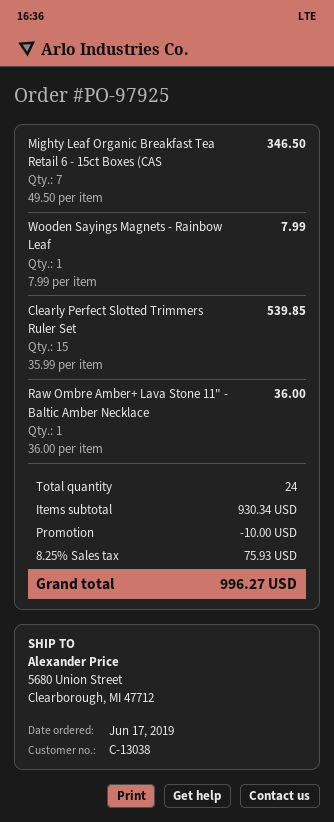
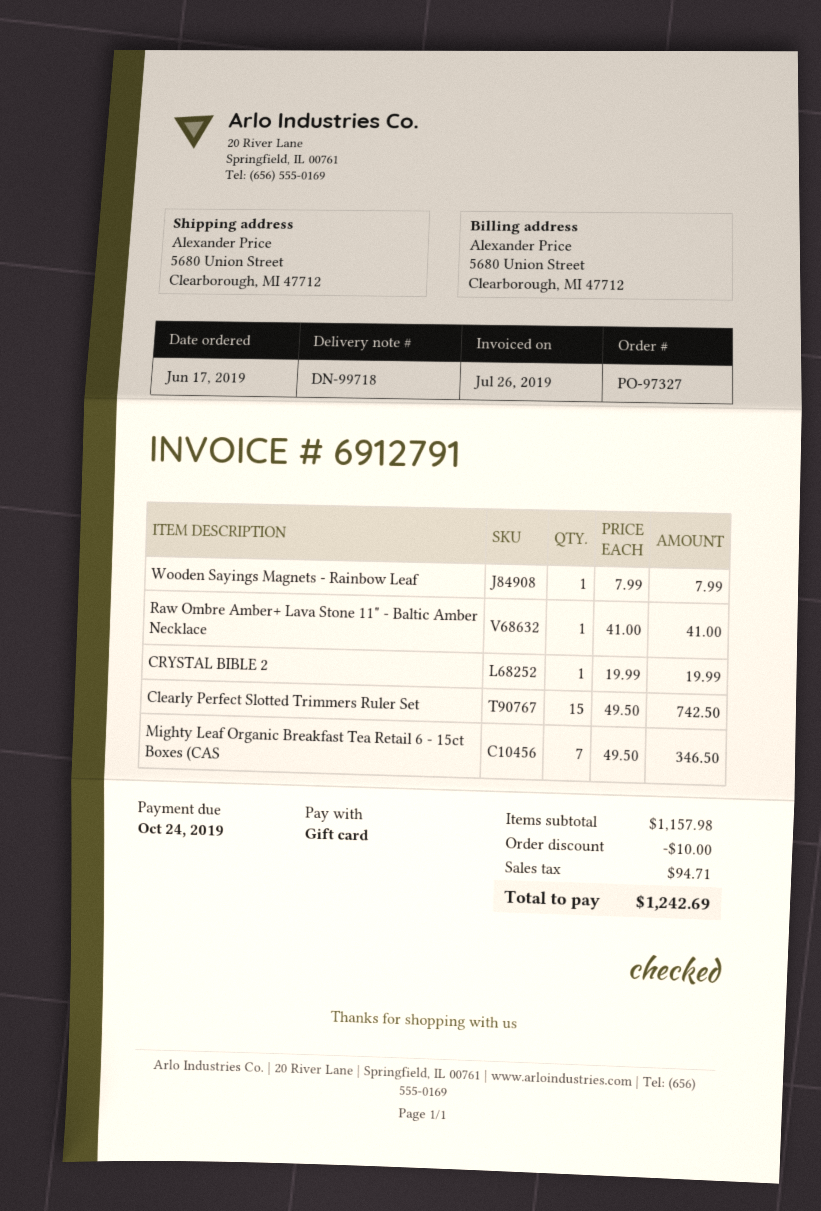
order number: PO-97925 -> PO-97327
Clearly Perfect Slotted Trimmers Ruler Set: 15 x 35.99 = 539.85 -> 15 x 49.50 = 742.50
Raw Ombre Amber+ Lava Stone 11" - Baltic Amber Necklace: 1 x 36.00 = 36.00 -> 1 x 41.00 = 41.00
CRYSTAL BIBLE 2: none -> 1 x 19.99 = 19.99
subtotal: 930.34 -> 1157.98
tax: 75.93 -> 94.71
total: 996.27 -> 1242.69

